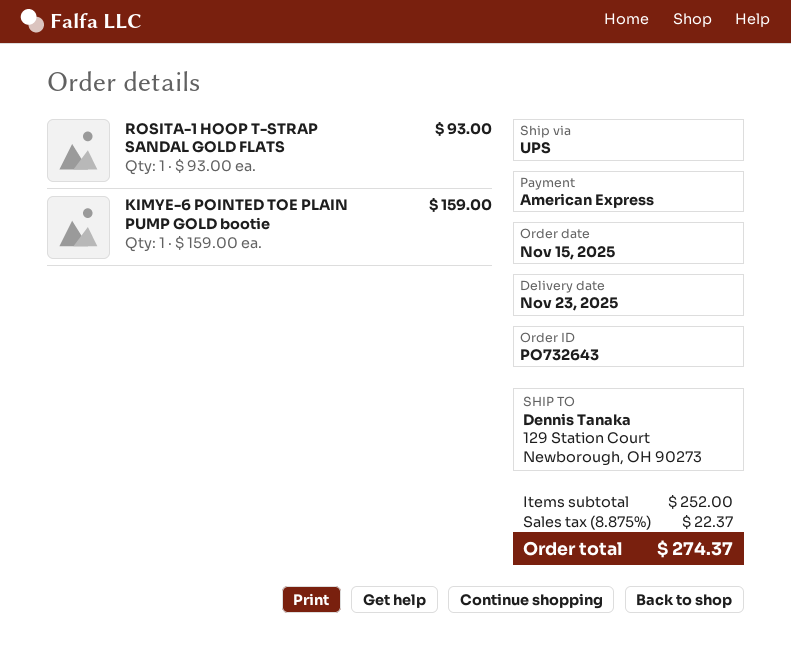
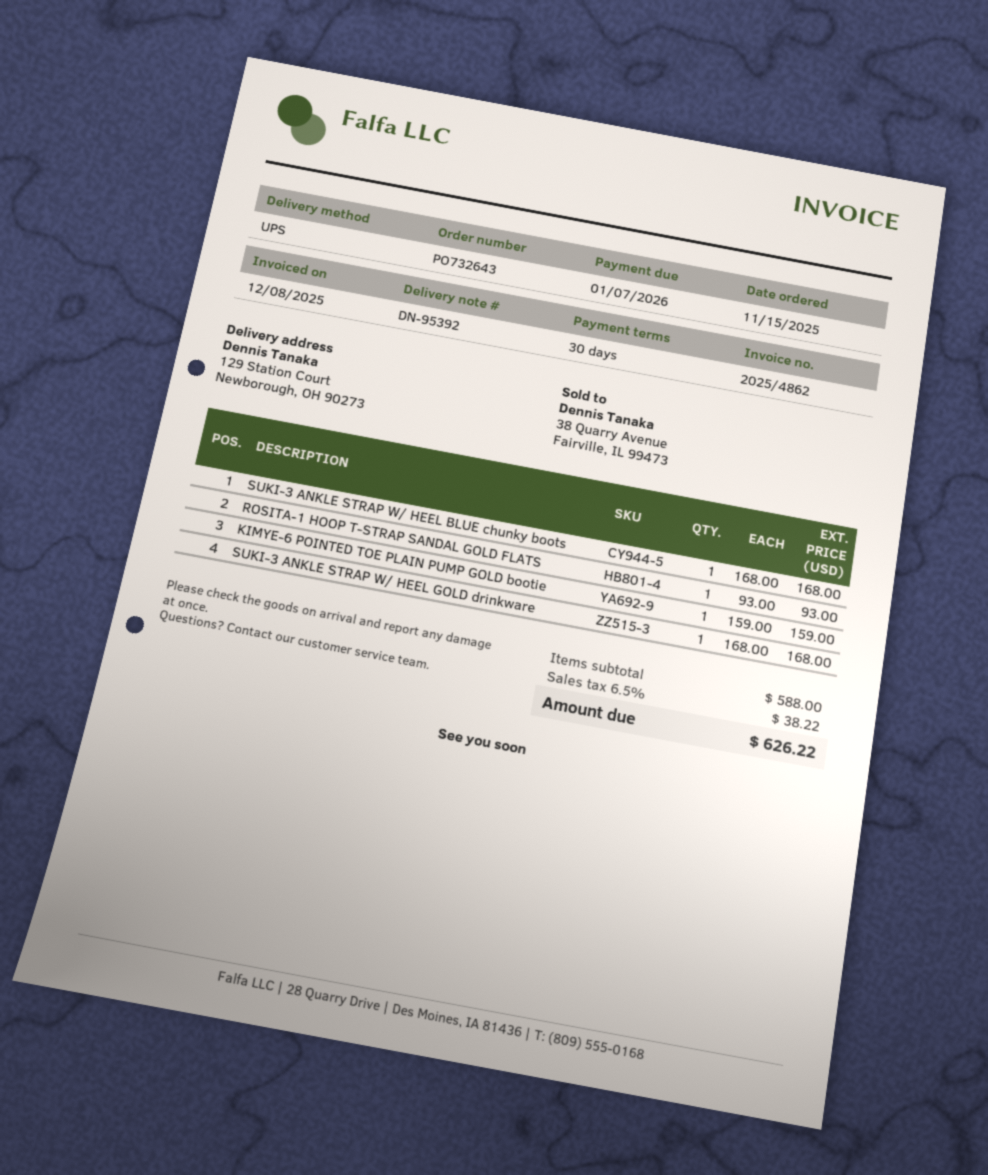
SUKI-3 ANKLE STRAP W/ HEEL BLUE chunky boots: none -> 1 x 168.00 = 168.00
SUKI-3 ANKLE STRAP W/ HEEL GOLD drinkware: none -> 1 x 168.00 = 168.00
subtotal: 252.00 -> 588.00
tax: 8.875% = 22.37 -> 6.5% = 38.22
total: 274.37 -> 626.22

